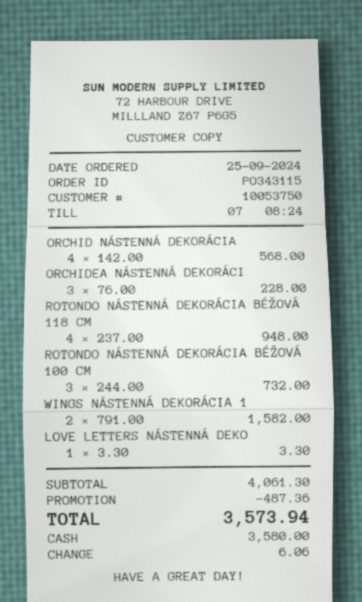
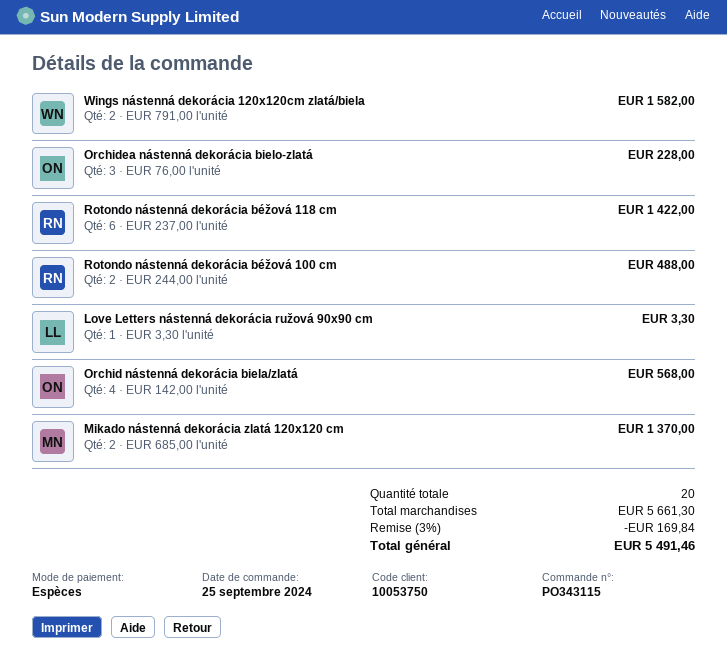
ROTONDO NÁSTENNÁ DEKORÁCIA BÉŽOVÁ 118 CM: 4 x 237.00 = 948.00 -> 6 x 237.00 = 1422.00
ROTONDO NÁSTENNÁ DEKORÁCIA BÉŽOVÁ 100 CM: 3 x 244.00 = 732.00 -> 2 x 244.00 = 488.00
Mikado nástenná dekorácia zlatá 120x120 cm: none -> 2 x 685.00 = 1370.00
subtotal: 4061.30 -> 5661.30
discount: 487.36 -> 169.84
total: 3573.94 -> 5491.46

